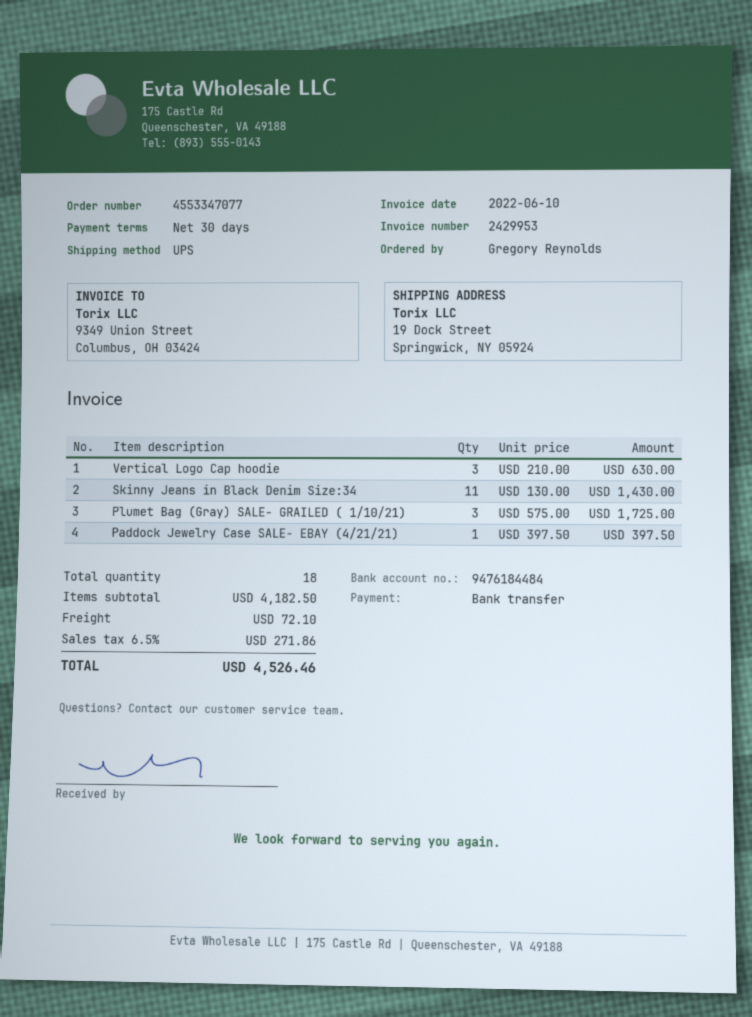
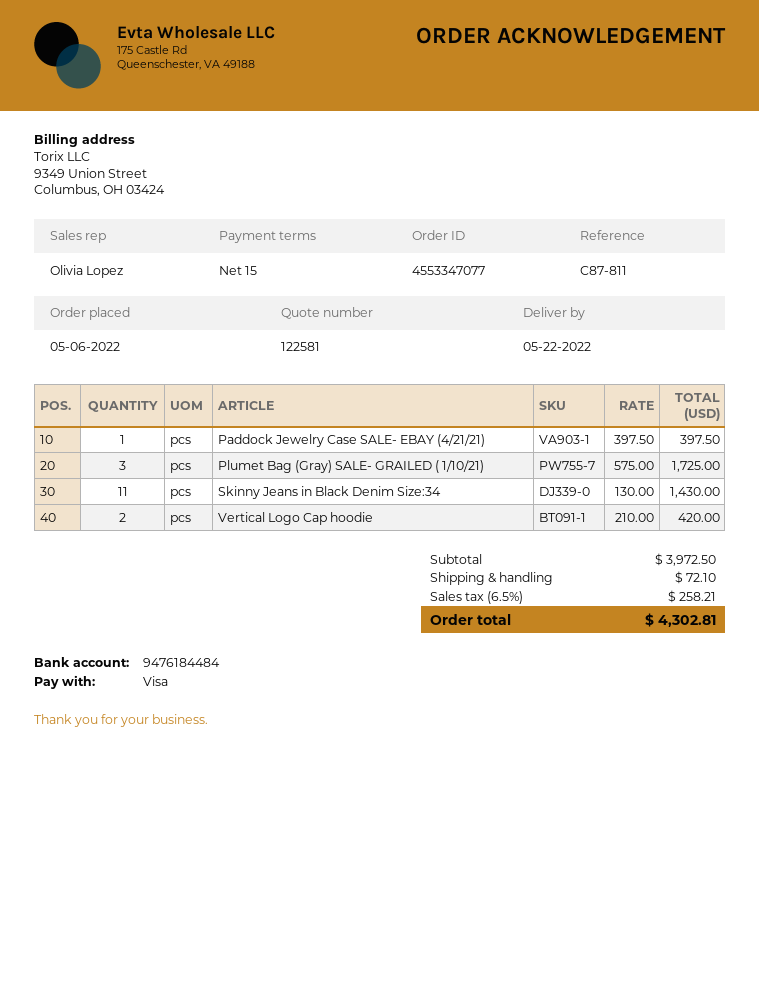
payment terms: 30 days -> 15 days
payment method: bank transfer -> Visa
Vertical Logo Cap hoodie: 3 x 210.00 = 630.00 -> 2 x 210.00 = 420.00
subtotal: 4182.50 -> 3972.50
tax: 6.5% = 271.86 -> 6.5% = 258.21
total: 4526.46 -> 4302.81

